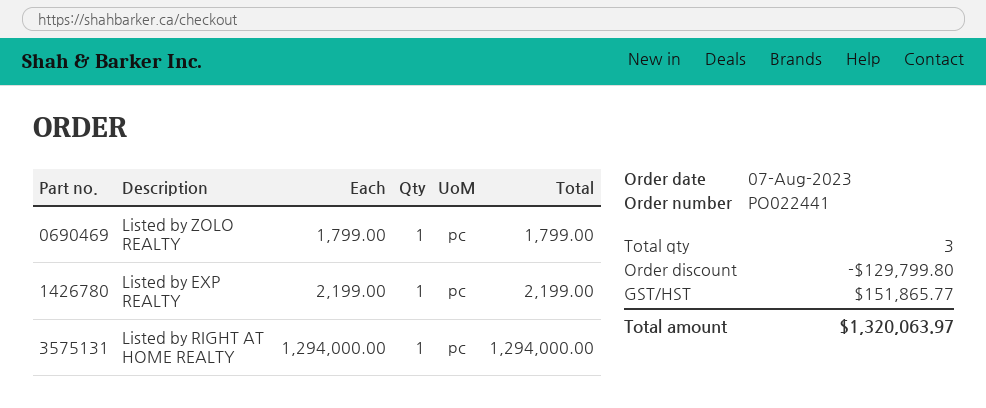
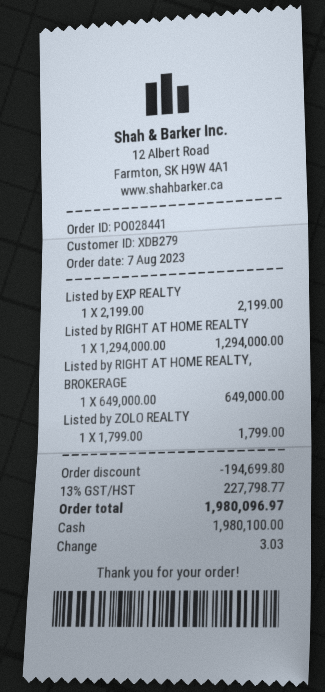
order number: PO022441 -> PO028441
Listed by RIGHT AT HOME REALTY, BROKERAGE: none -> 1 x 649000.00 = 649000.00
discount: 129799.80 -> 194699.80
tax: 151865.77 -> 227798.77
total: 1320063.97 -> 1980096.97

